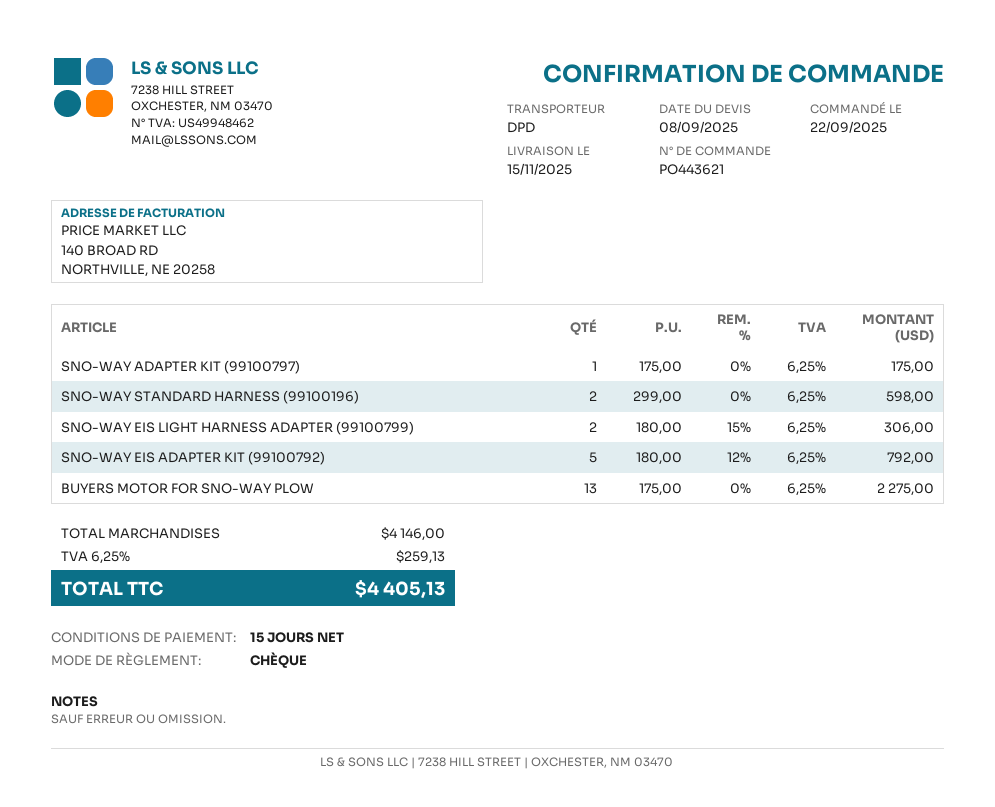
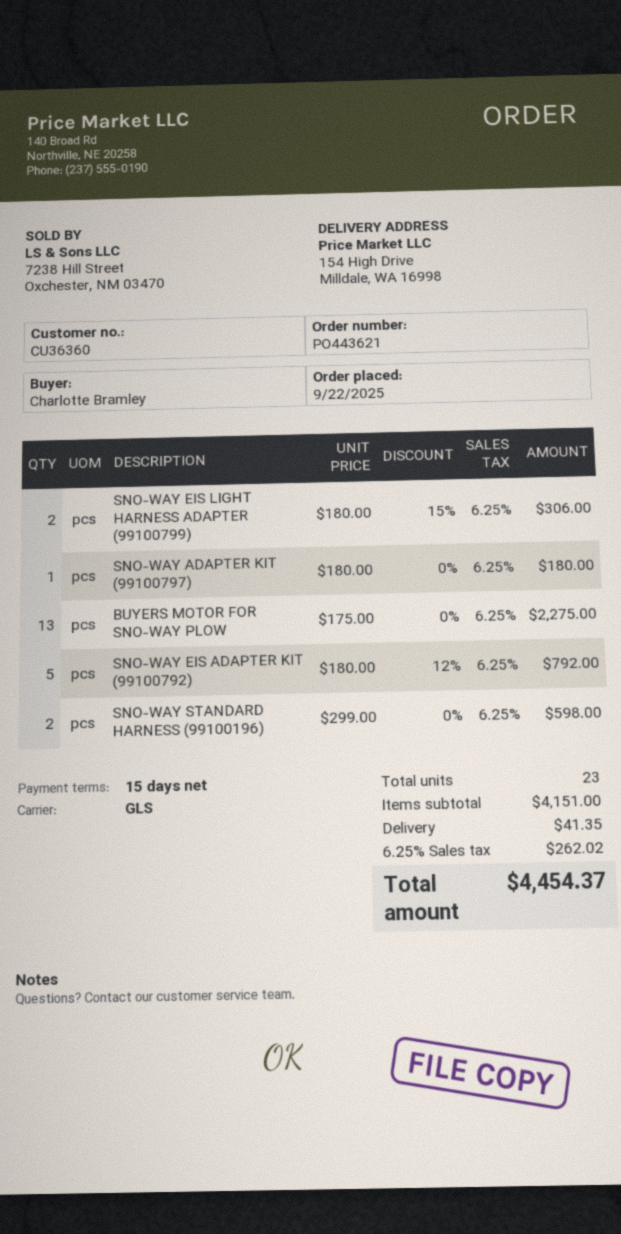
shipping method: DPD -> GLS
SNO-WAY ADAPTER KIT (99100797): 1 x 175.00 = 175.00 -> 1 x 180.00 = 180.00
subtotal: 4146.00 -> 4151.00
shipping: none -> 41.35
tax: 6.25% = 259.13 -> 6.25% = 262.02
total: 4405.13 -> 4454.37

